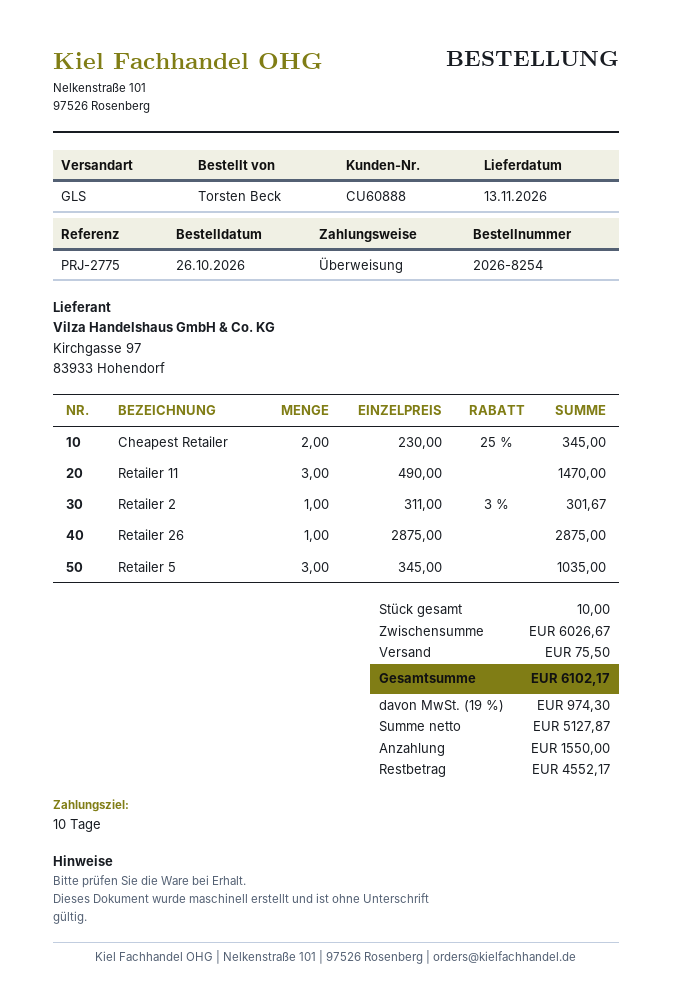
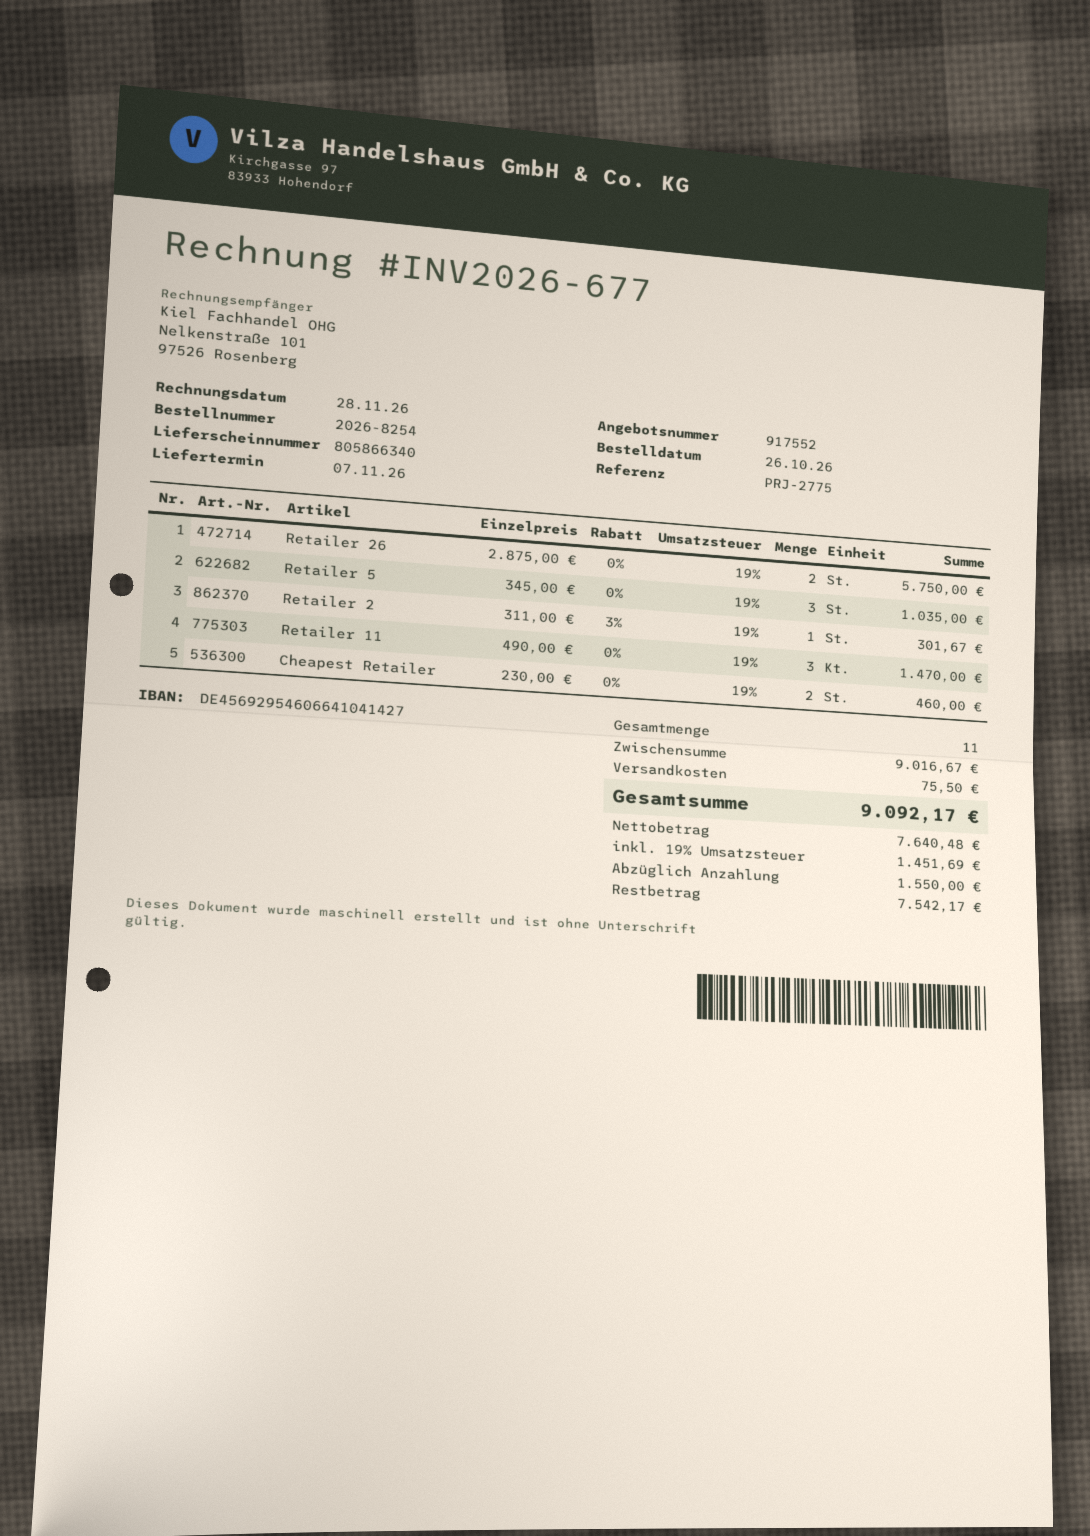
delivery date: 2026-11-13 -> 2026-11-07
Cheapest Retailer: 2 x 230.00 - 25% = 345.00 -> 2 x 230.00 = 460.00
Retailer 26: 1 x 2875.00 = 2875.00 -> 2 x 2875.00 = 5750.00
total quantity: 10 -> 11
subtotal: 6026.67 -> 9016.67
net: 5127.87 -> 7640.48
tax: 19% = 974.30 -> 19% = 1451.69
total: 6102.17 -> 9092.17
balance: 4552.17 -> 7542.17

